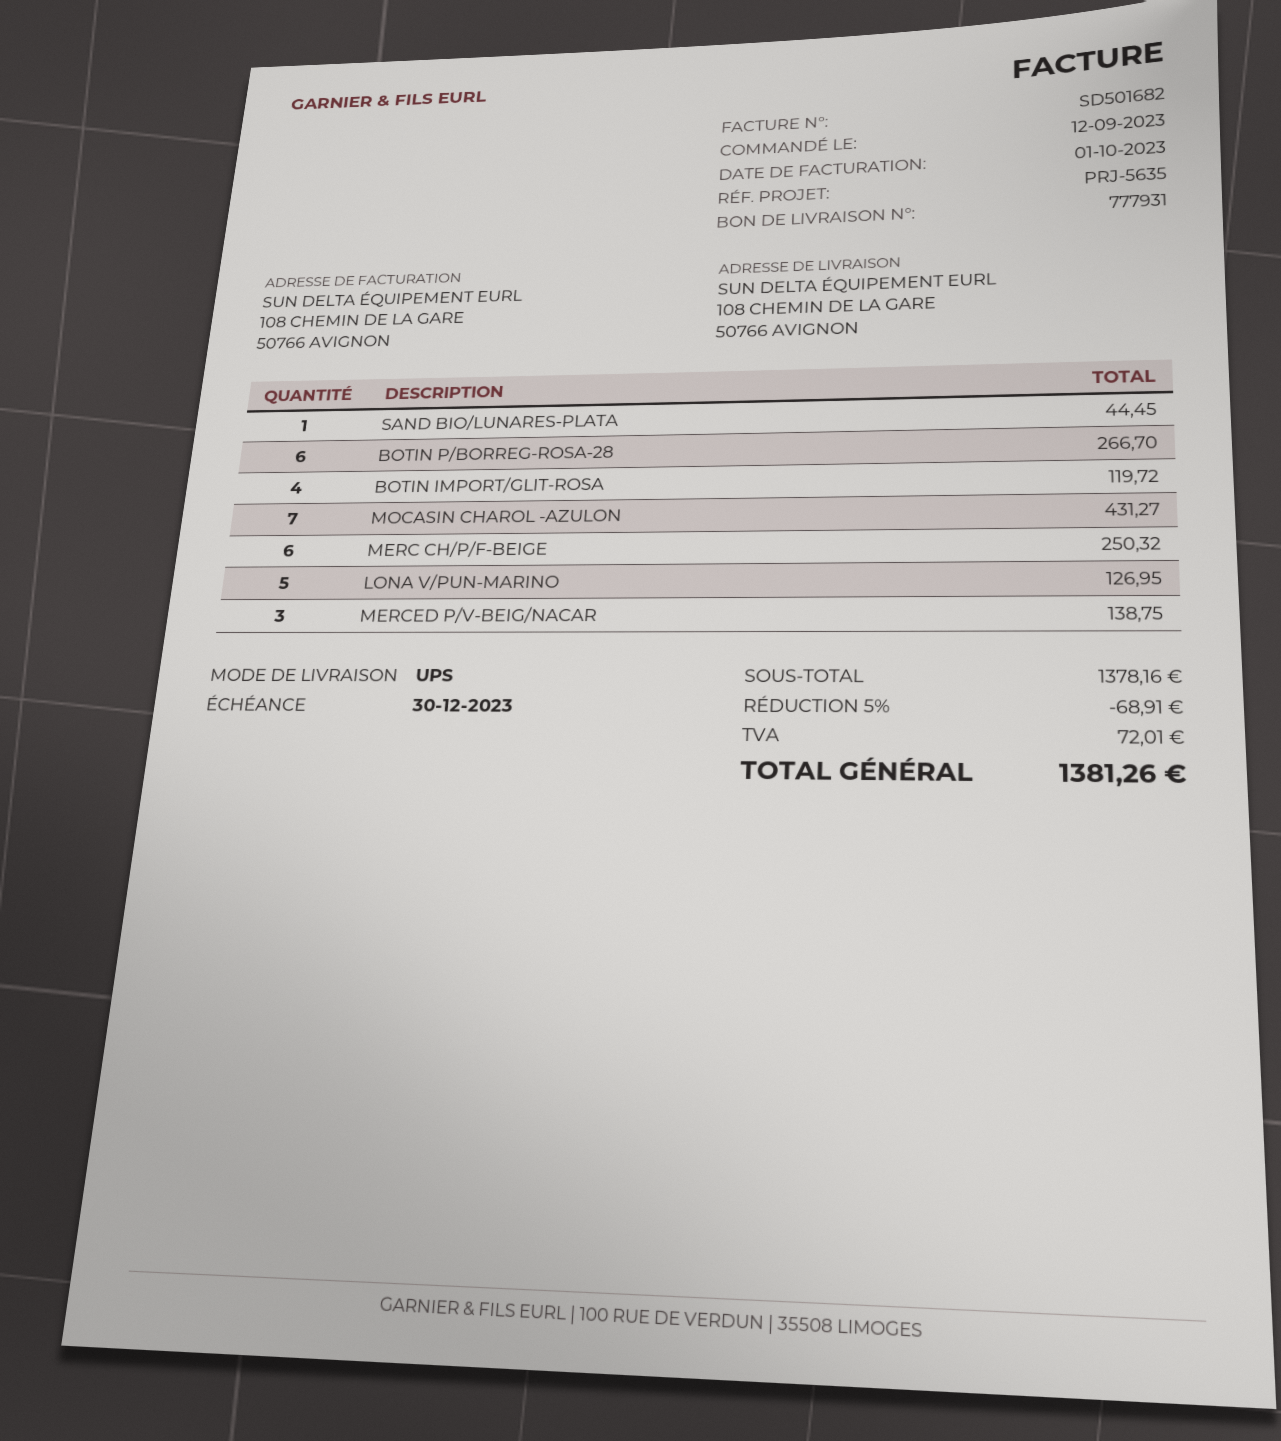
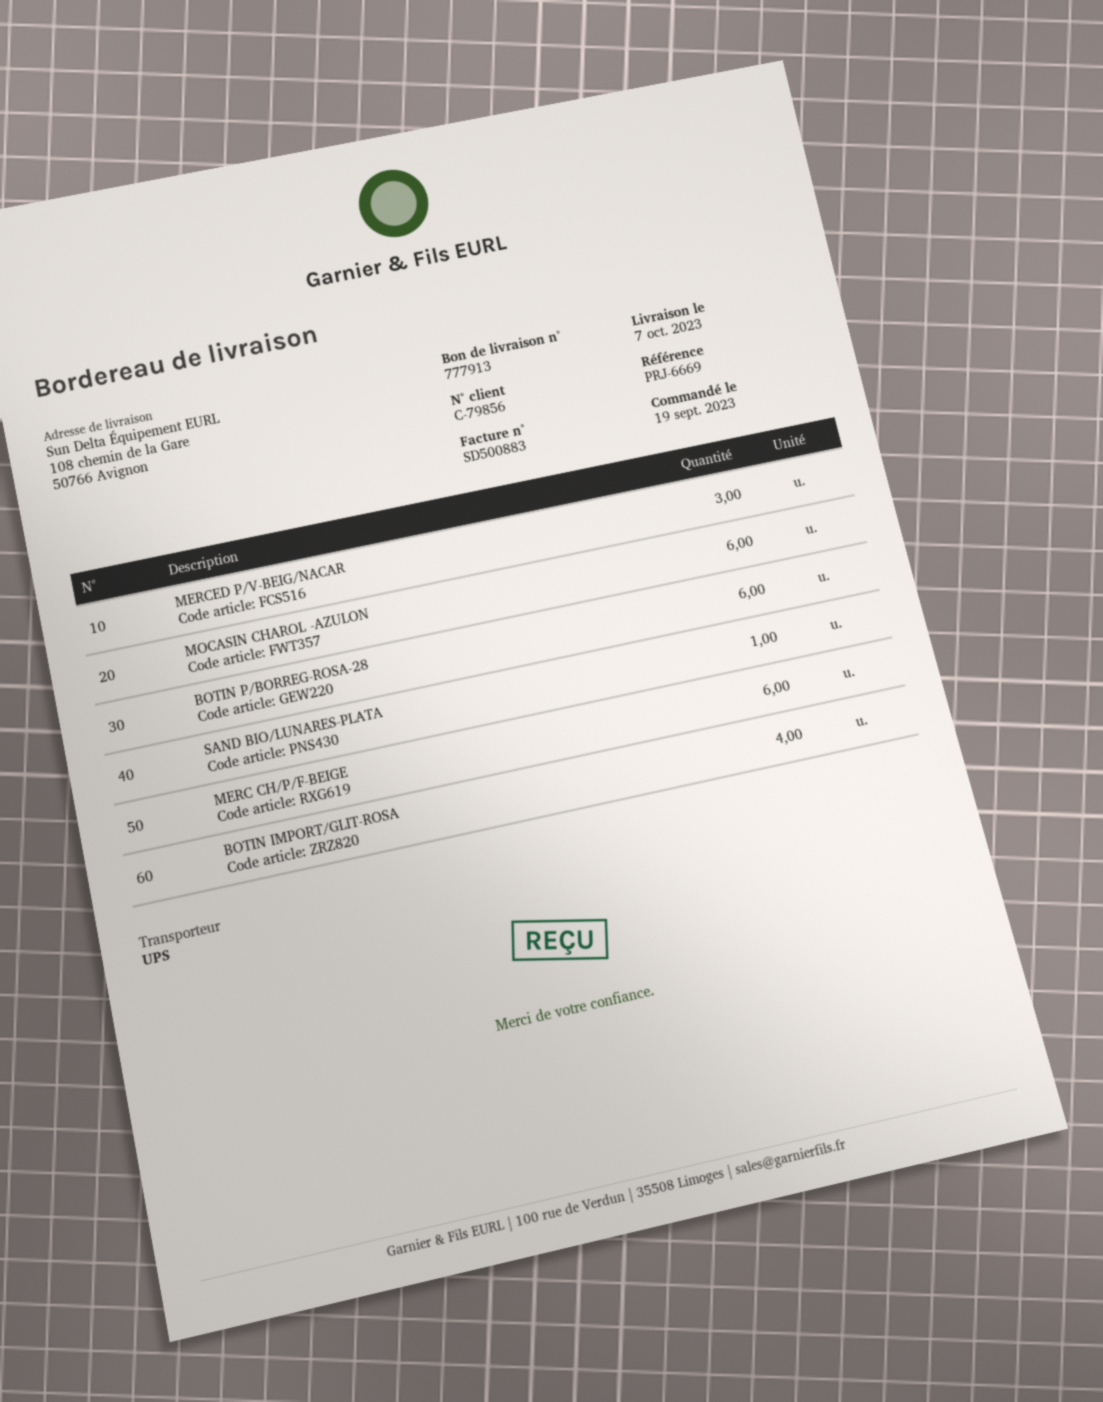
order date: 2023-09-12 -> 2023-09-19
delivery note number: 777931 -> 777913
invoice number: SD501682 -> SD500883
reference: PRJ-5635 -> PRJ-6669
MOCASIN CHAROL -AZULON: 7 -> 6
LONA V/PUN-MARINO: 5 -> none

